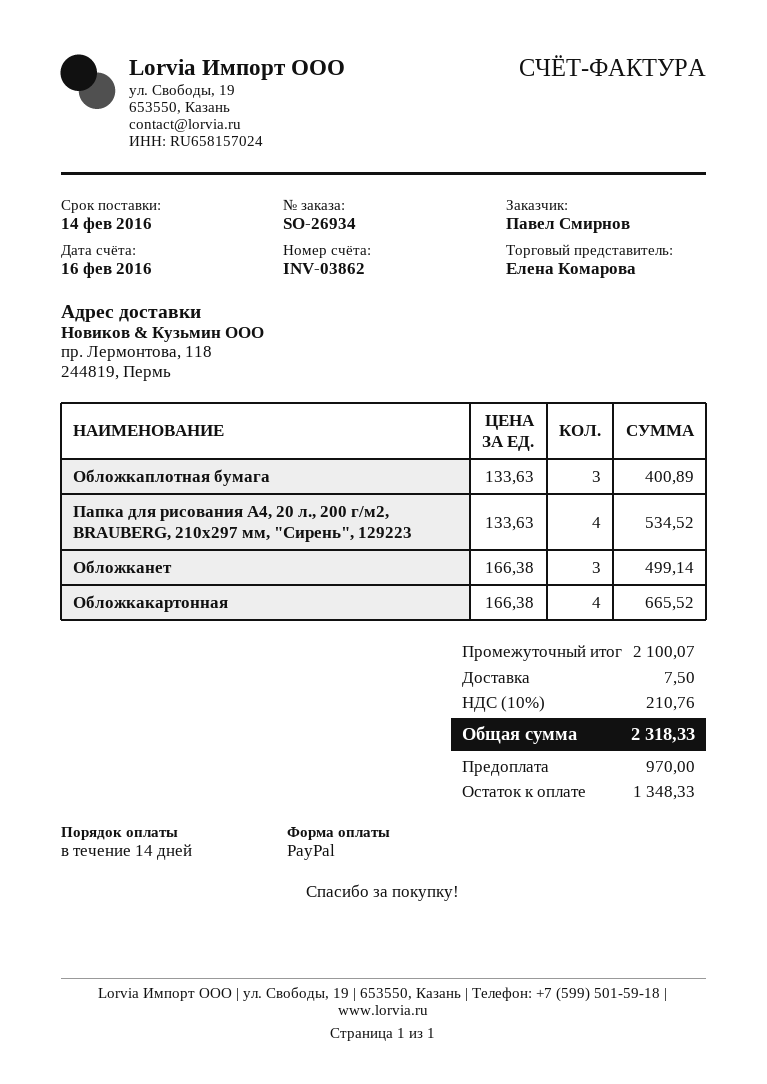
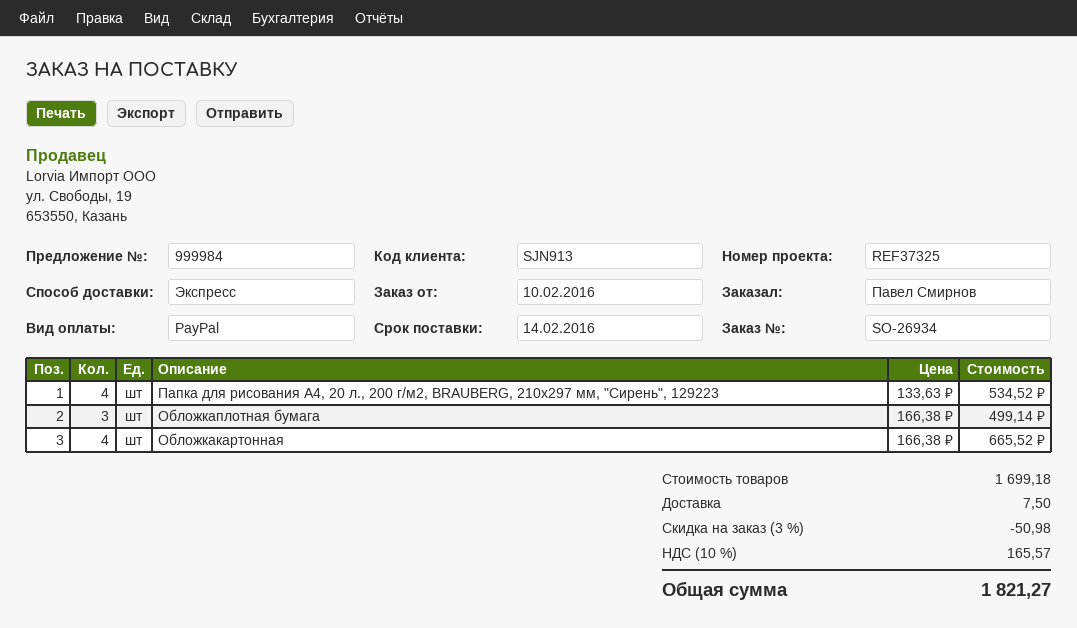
Обложкаплотная бумага: 3 x 133.63 = 400.89 -> 3 x 166.38 = 499.14
Обложканет: 3 x 166.38 = 499.14 -> none
subtotal: 2100.07 -> 1699.18
discount: none -> 3% = 50.98
tax: 10% = 210.76 -> 10% = 165.57
total: 2318.33 -> 1821.27

